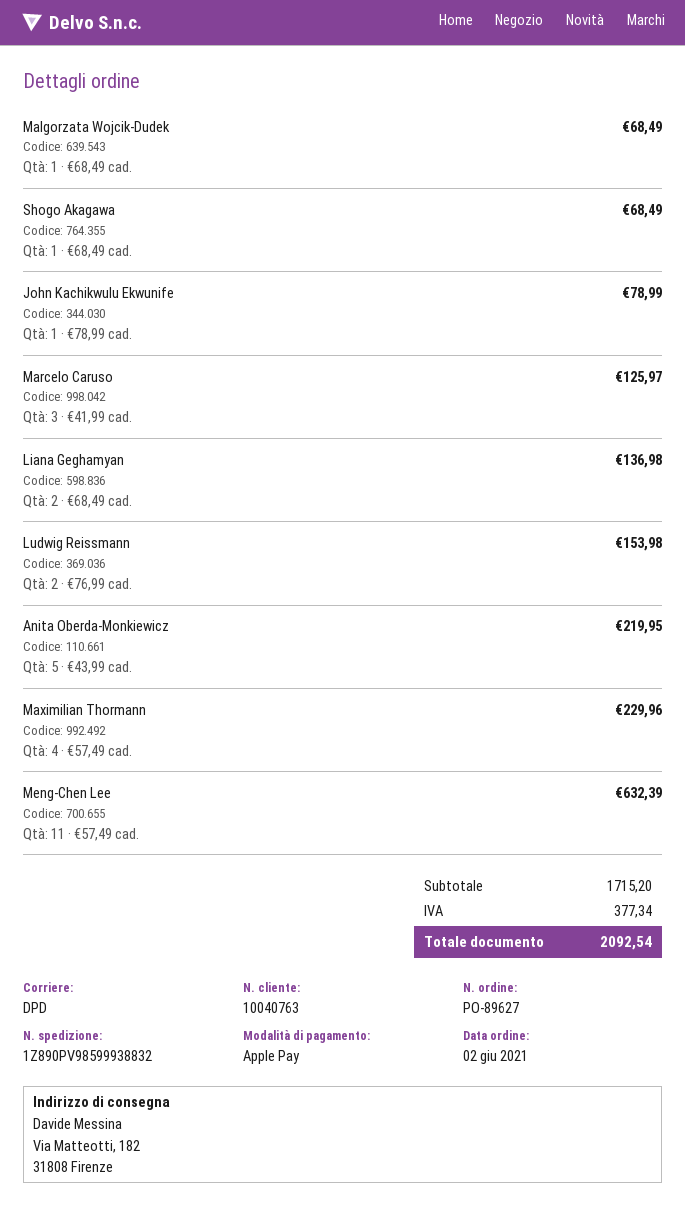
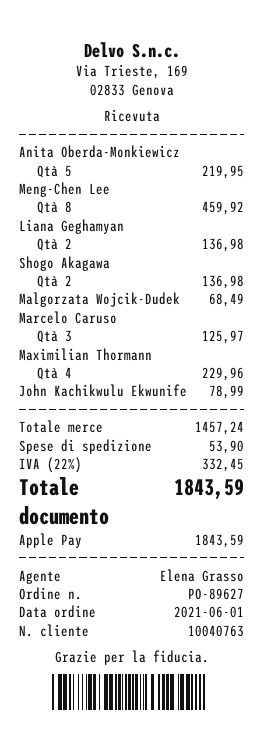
order date: 2021-06-02 -> 2021-06-01
Shogo Akagawa: 1 for 68.49 -> 2 for 136.98
Ludwig Reissmann: 2 for 153.98 -> none
Meng-Chen Lee: 11 for 632.39 -> 8 for 459.92
subtotal: 1715.20 -> 1457.24
shipping: none -> 53.90
tax: 377.34 -> 332.45
total: 2092.54 -> 1843.59

